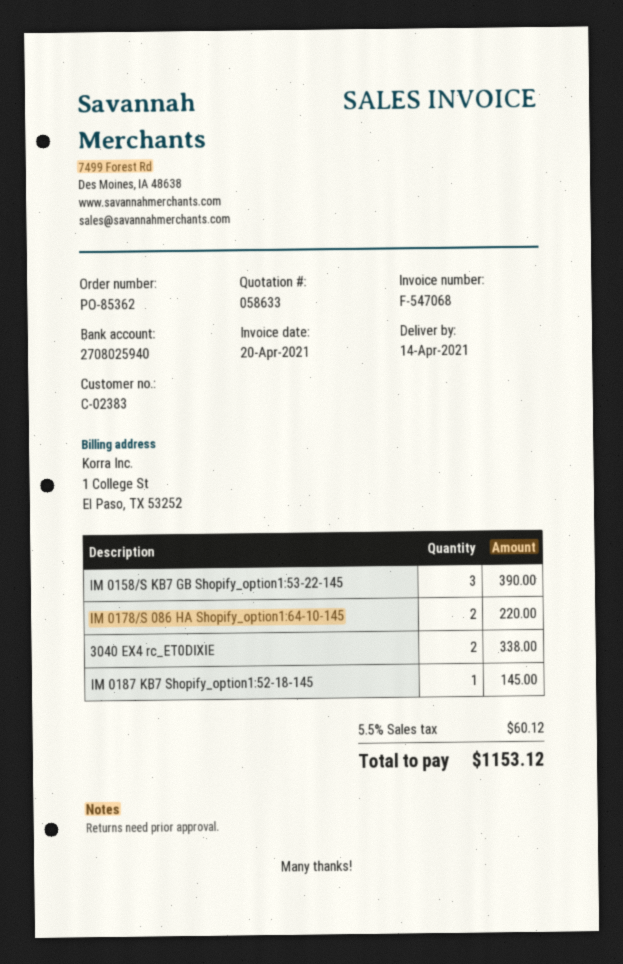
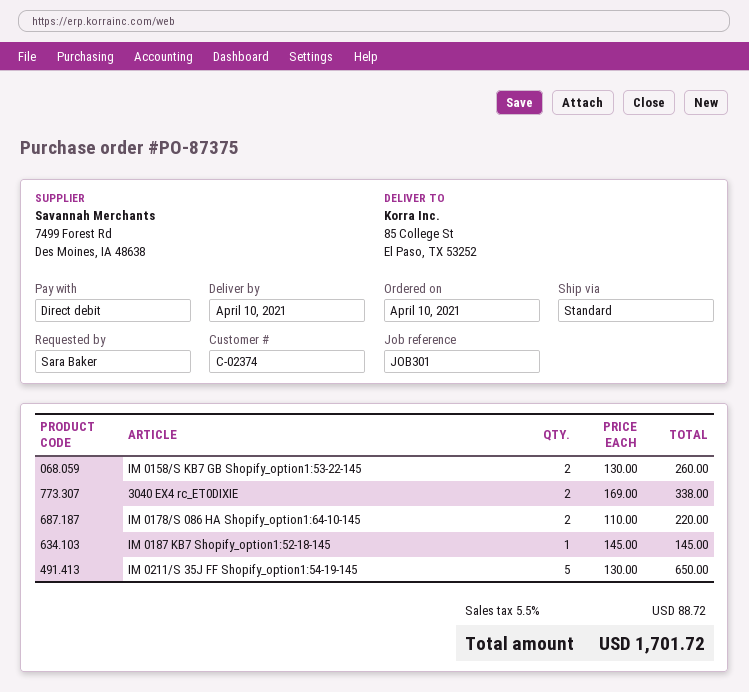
order number: PO-85362 -> PO-87375
delivery date: 2021-04-14 -> 2021-04-10
customer number: C-02383 -> C-02374
IM 0158/S KB7 GB Shopify_option1:53-22-145: 3 for 390.00 -> 2 for 260.00
IM 0211/S 35J FF Shopify_option1:54-19-145: none -> 5 for 650.00
tax: 5.5% = 60.12 -> 5.5% = 88.72
total: 1153.12 -> 1701.72

